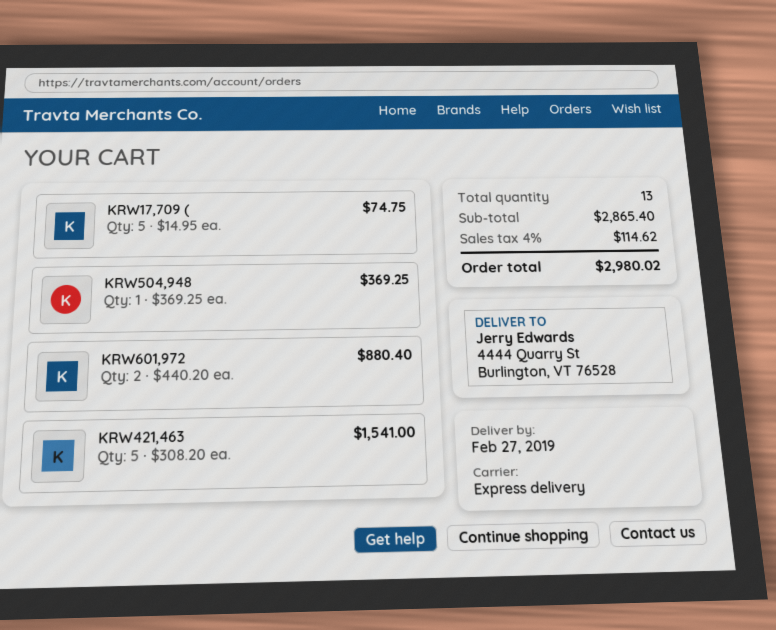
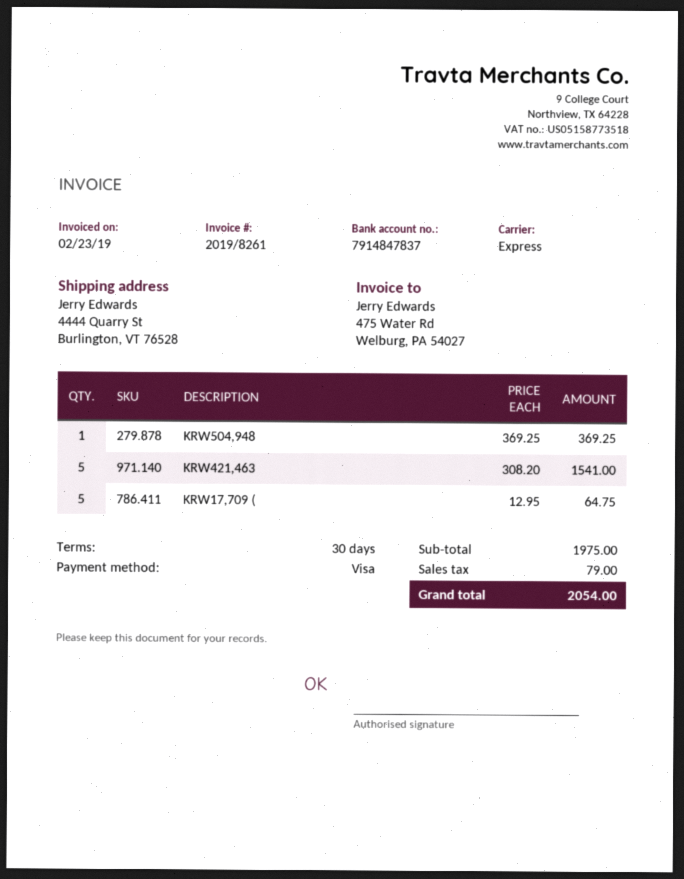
KRW17,709 (: 5 x 14.95 = 74.75 -> 5 x 12.95 = 64.75
KRW601,972: 2 x 440.20 = 880.40 -> none
subtotal: 2865.40 -> 1975.00
tax: 114.62 -> 79.00
total: 2980.02 -> 2054.00

